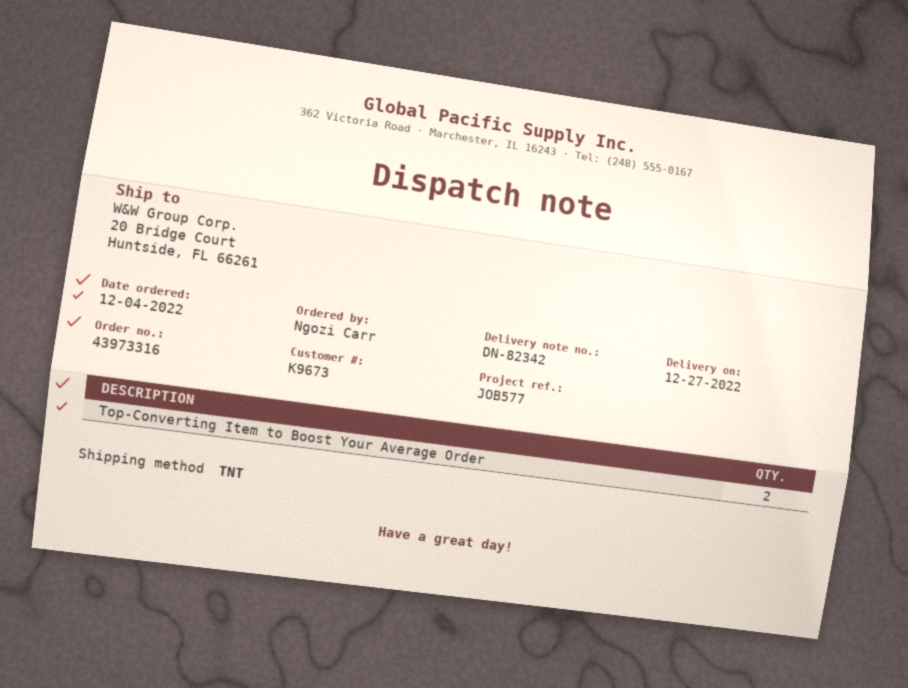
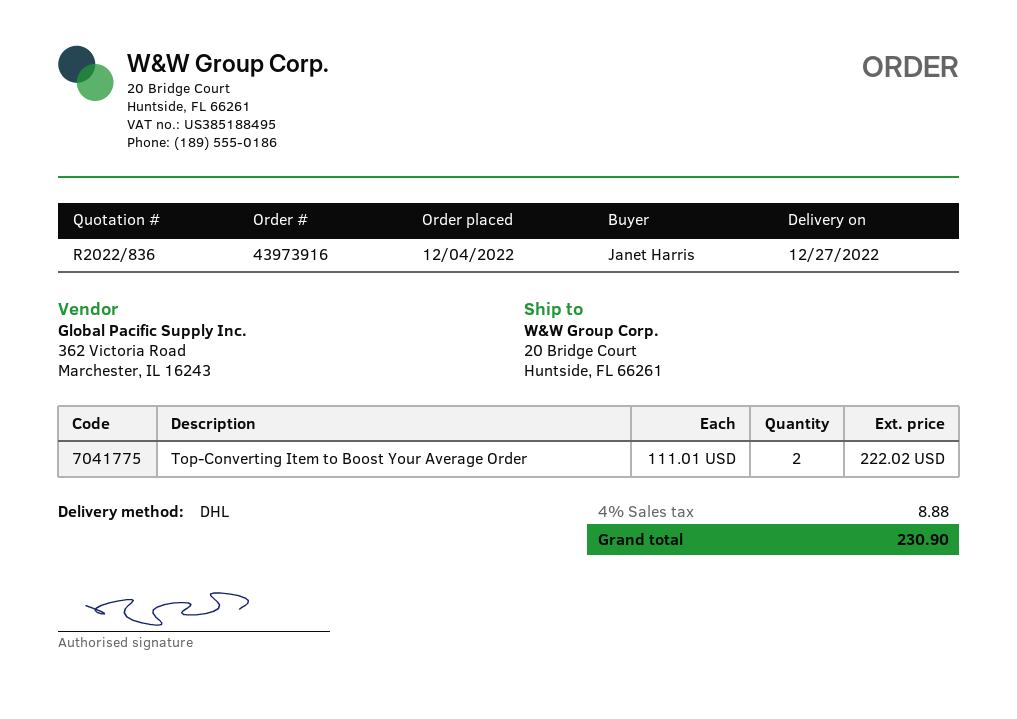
order number: 43973316 -> 43973916
ordered by: Ngozi Carr -> Janet Harris
shipping method: TNT -> DHL

